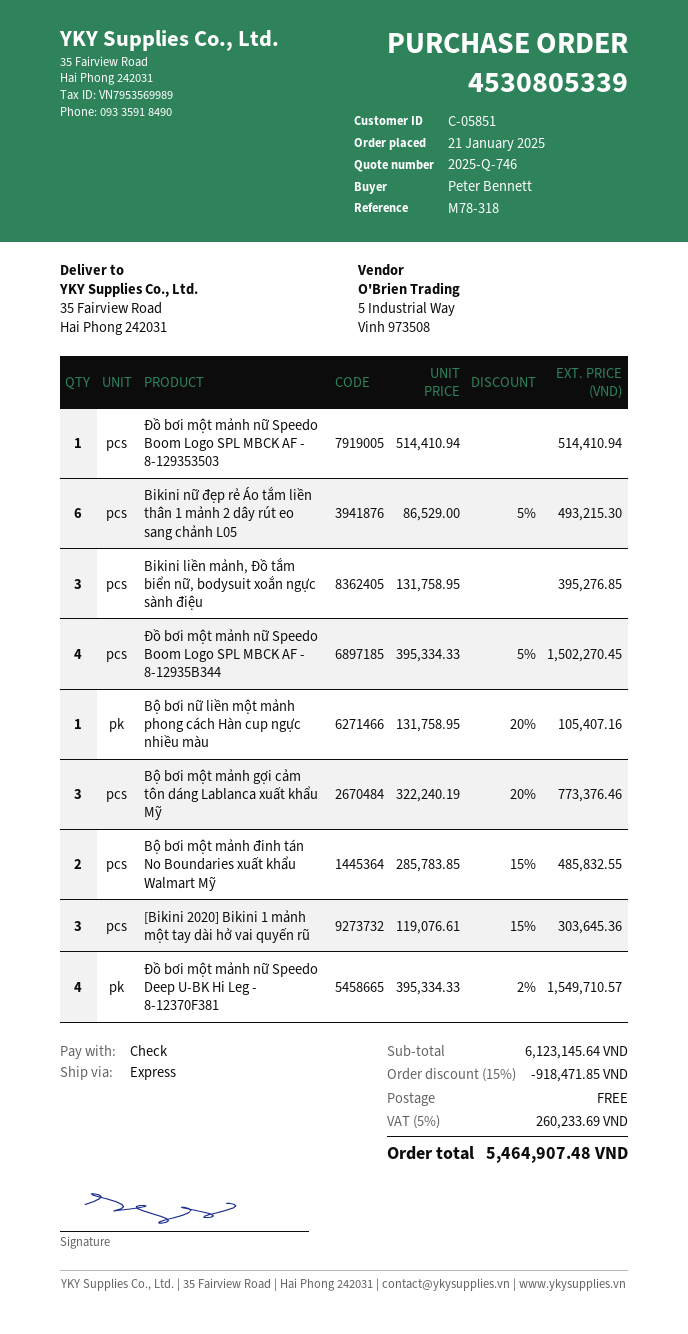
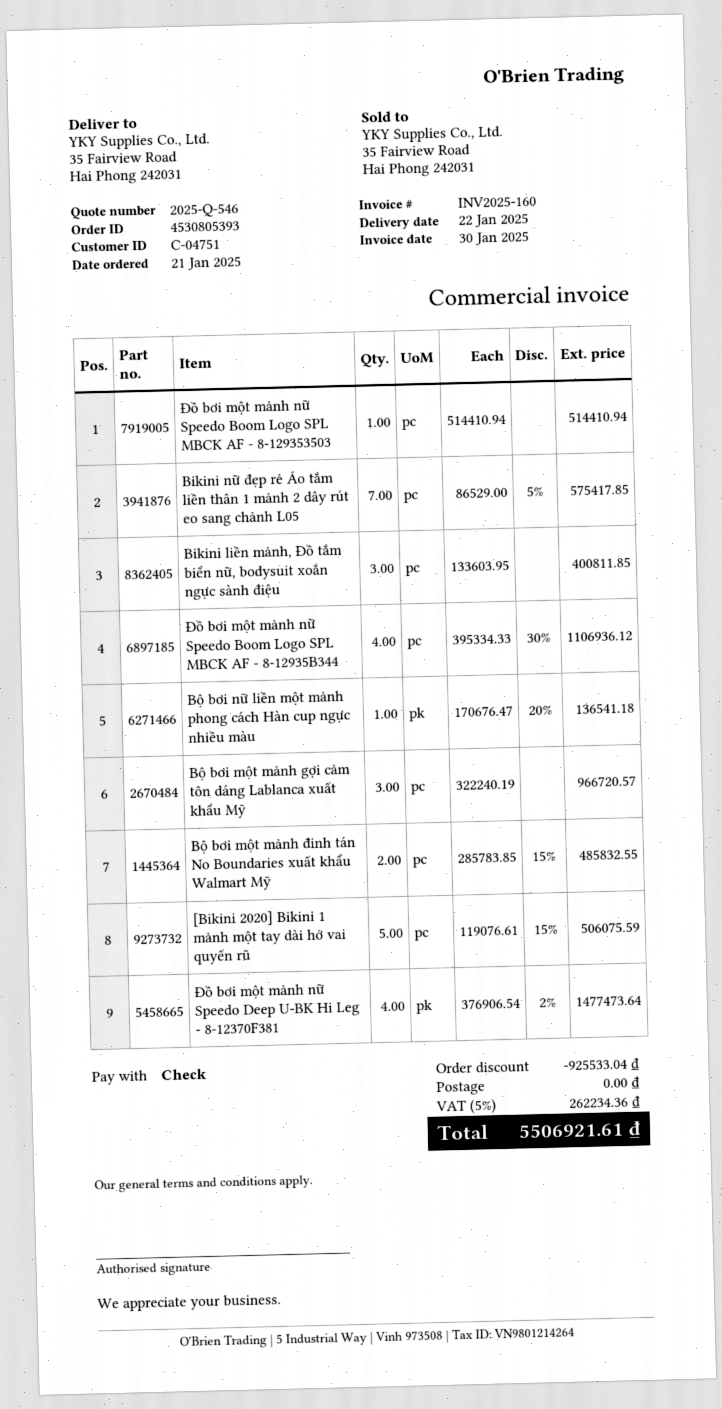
quote number: 2025-Q-746 -> 2025-Q-546
order number: 4530805339 -> 4530805393
customer number: C-05851 -> C-04751
Bikini nữ đẹp rẻ Áo tắm liền thân 1 mảnh 2 dây rút eo sang chảnh L05: 6 x 86529.00 - 5% = 493215.30 -> 7 x 86529.00 - 5% = 575417.85
Bikini liền mảnh, Đồ tắm biển nữ, bodysuit xoắn ngực sành điệu: 3 x 131758.95 = 395276.85 -> 3 x 133603.95 = 400811.85
Đồ bơi một mảnh nữ Speedo Boom Logo SPL MBCK AF - 8-12935B344: 4 x 395334.33 - 5% = 1502270.45 -> 4 x 395334.33 - 30% = 1106936.12
Bộ bơi nữ liền một mảnh phong cách Hàn cup ngực nhiều màu: 1 x 131758.95 - 20% = 105407.16 -> 1 x 170676.47 - 20% = 136541.18
Bộ bơi một mảnh gợi cảm tôn dáng Lablanca xuất khẩu Mỹ: 3 x 322240.19 - 20% = 773376.46 -> 3 x 322240.19 = 966720.57
[Bikini 2020] Bikini 1 mảnh một tay dài hở vai quyến rũ: 3 x 119076.61 - 15% = 303645.36 -> 5 x 119076.61 - 15% = 506075.59
Đồ bơi một mảnh nữ Speedo Deep U-BK Hi Leg - 8-12370F381: 4 x 395334.33 - 2% = 1549710.57 -> 4 x 376906.54 - 2% = 1477473.64
discount: 918471.85 -> 925533.04
tax: 5% = 260233.69 -> 5% = 262234.36
total: 5464907.48 -> 5506921.61

